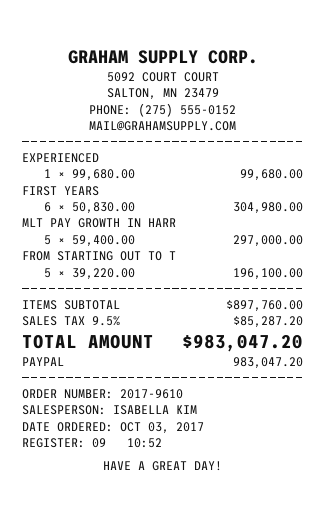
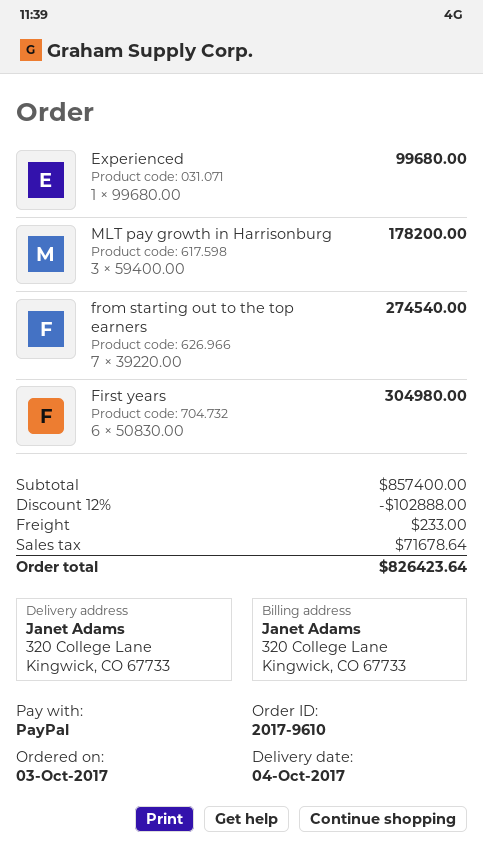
MLT PAY GROWTH IN HARR: 5 x 59400.00 = 297000.00 -> 3 x 59400.00 = 178200.00
FROM STARTING OUT TO T: 5 x 39220.00 = 196100.00 -> 7 x 39220.00 = 274540.00
subtotal: 897760.00 -> 857400.00
discount: none -> 12% = 102888.00
shipping: none -> 233.00
tax: 85287.20 -> 71678.64
total: 983047.20 -> 826423.64

